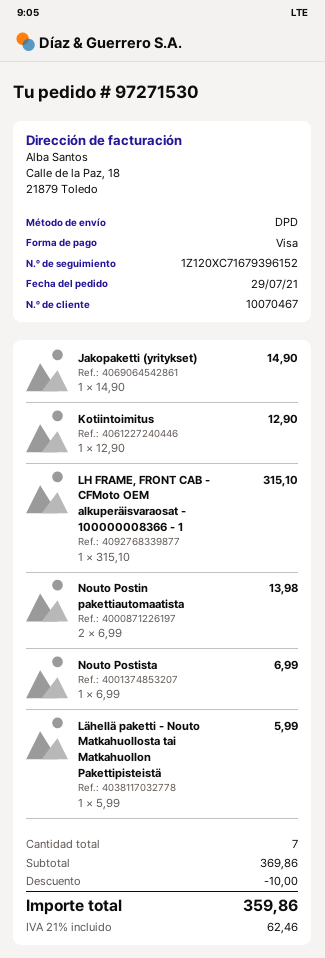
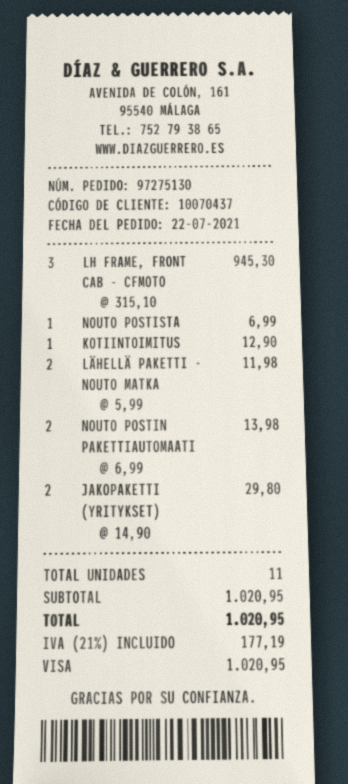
order number: 97271530 -> 97275130
order date: 2021-07-29 -> 2021-07-22
customer number: 10070467 -> 10070437
Jakopaketti (yritykset): 1 x 14.90 = 14.90 -> 2 x 14.90 = 29.80
LH FRAME, FRONT CAB - CFMoto OEM alkuperäisvaraosat - 100000008366 - 1: 1 x 315.10 = 315.10 -> 3 x 315.10 = 945.30
Lähellä paketti - Nouto Matkahuollosta tai Matkahuollon Pakettipisteistä: 1 x 5.99 = 5.99 -> 2 x 5.99 = 11.98
total quantity: 7 -> 11
subtotal: 369.86 -> 1020.95
discount: 10.00 -> none
tax: 21% = 62.46 -> 21% = 177.19
total: 359.86 -> 1020.95

